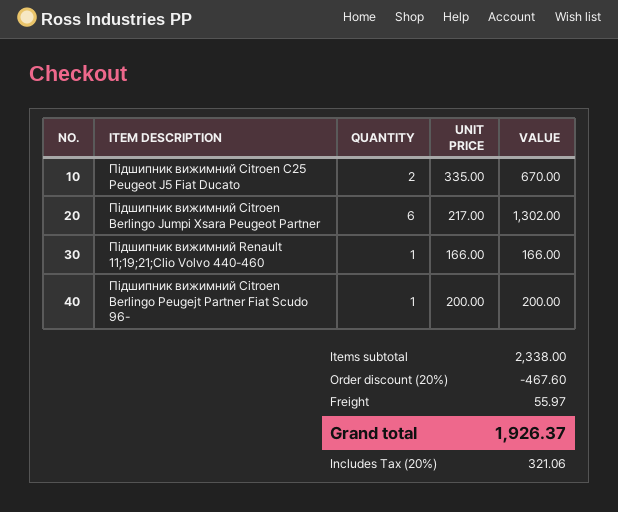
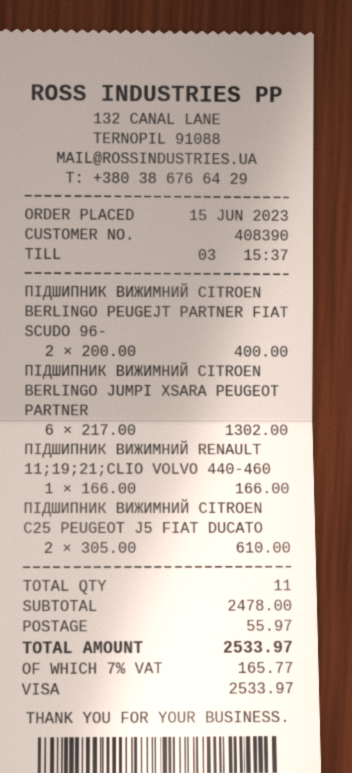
Підшипник вижимний Citroen C25 Peugeot J5 Fiat Ducato: 2 x 335.00 = 670.00 -> 2 x 305.00 = 610.00
Підшипник вижимний Citroen Berlingo Peugejt Partner Fiat Scudo 96-: 1 x 200.00 = 200.00 -> 2 x 200.00 = 400.00
subtotal: 2338.00 -> 2478.00
discount: 20% = 467.60 -> none
tax: 20% = 321.06 -> 7% = 165.77
total: 1926.37 -> 2533.97

